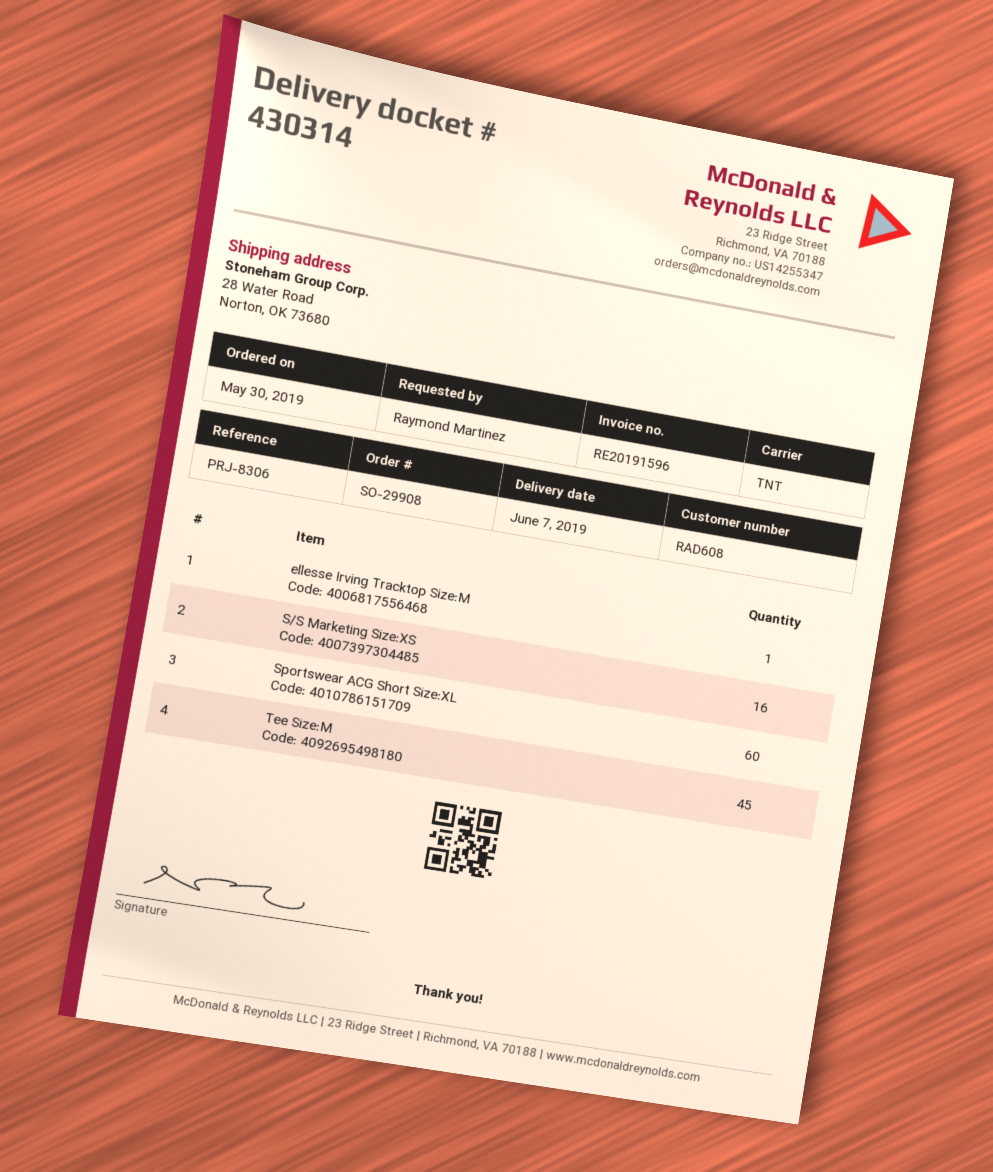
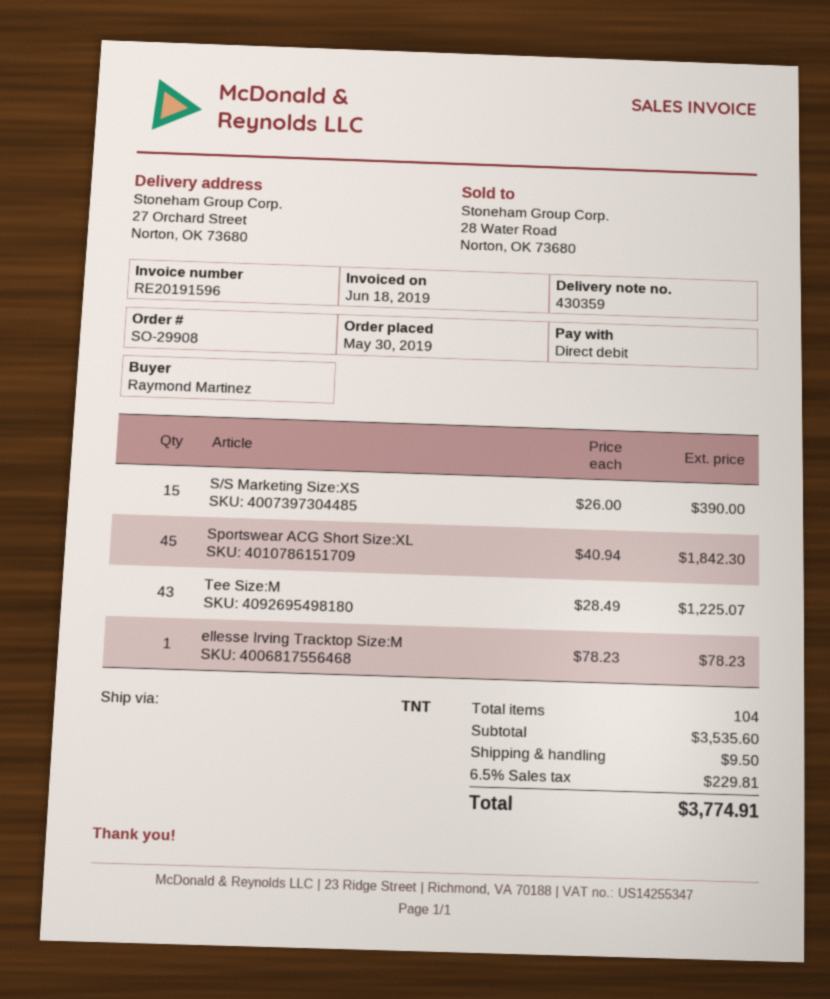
delivery note number: 430314 -> 430359
ship to: 28 Water Road, Norton, OK 73680 -> 27 Orchard Street, Norton, OK 73680
S/S Marketing Size:XS: 16 -> 15
Sportswear ACG Short Size:XL: 60 -> 45
Tee Size:M: 45 -> 43

